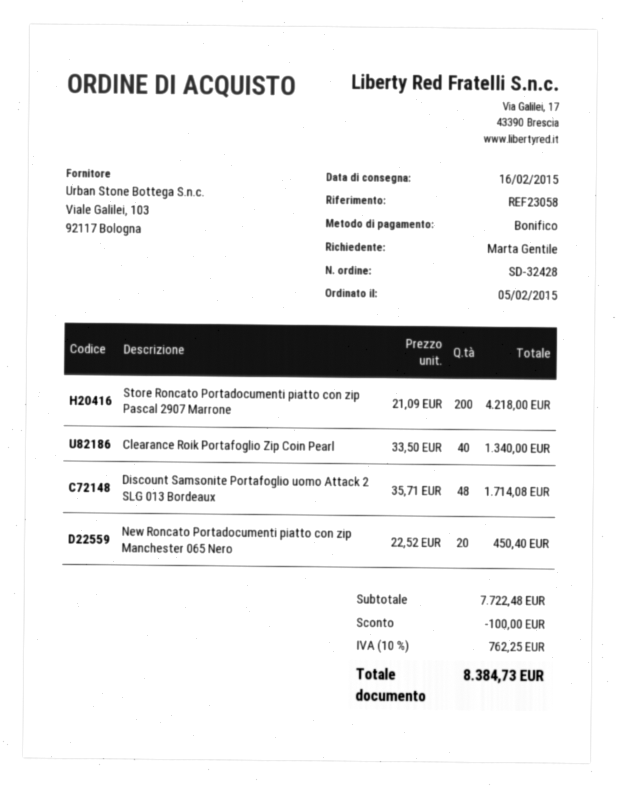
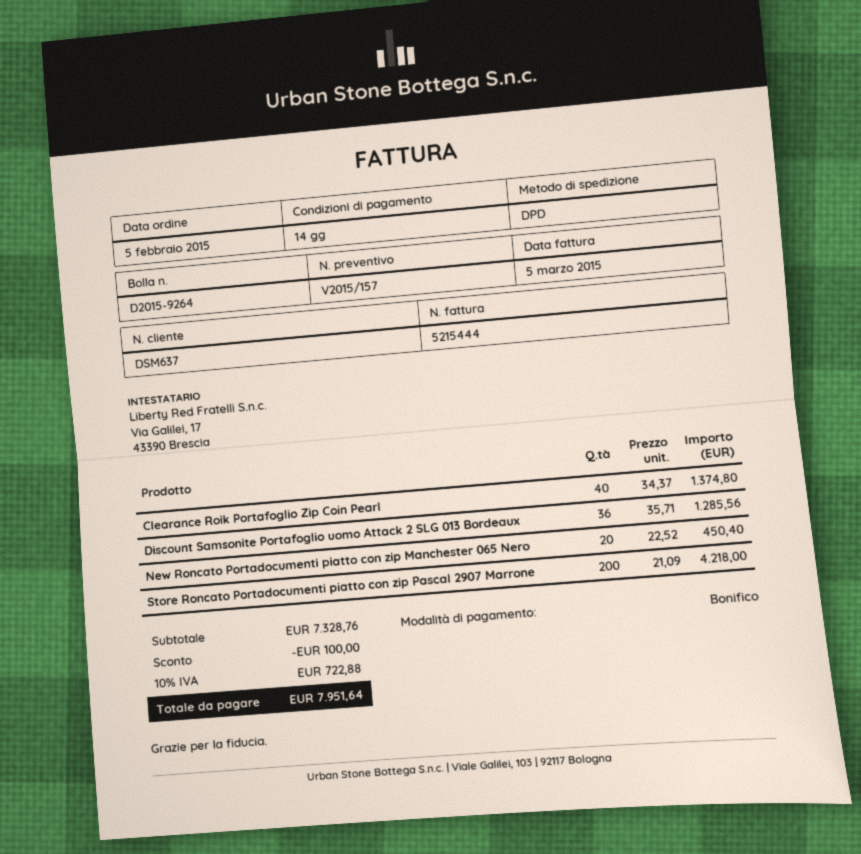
Clearance Roik Portafoglio Zip Coin Pearl: 40 x 33.50 = 1340.00 -> 40 x 34.37 = 1374.80
Discount Samsonite Portafoglio uomo Attack 2 SLG 013 Bordeaux: 48 x 35.71 = 1714.08 -> 36 x 35.71 = 1285.56
subtotal: 7722.48 -> 7328.76
tax: 10% = 762.25 -> 10% = 722.88
total: 8384.73 -> 7951.64

